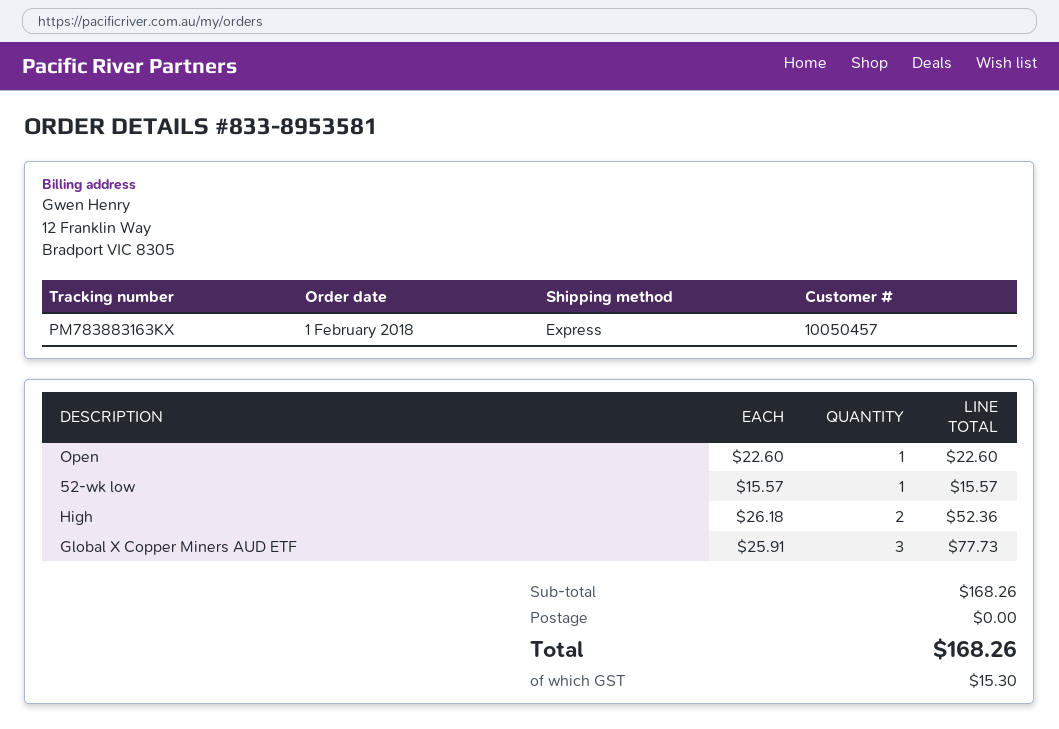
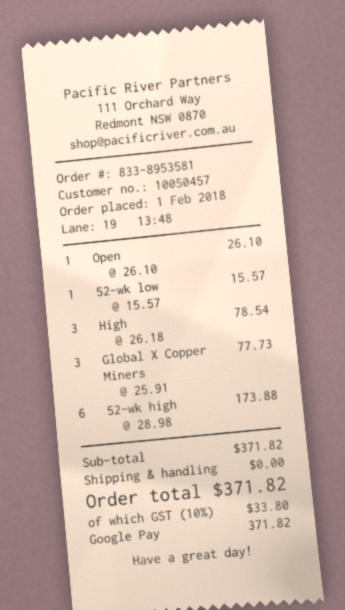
Open: 1 x 22.60 = 22.60 -> 1 x 26.10 = 26.10
High: 2 x 26.18 = 52.36 -> 3 x 26.18 = 78.54
52-wk high: none -> 6 x 28.98 = 173.88
subtotal: 168.26 -> 371.82
tax: 15.30 -> 33.80
total: 168.26 -> 371.82

